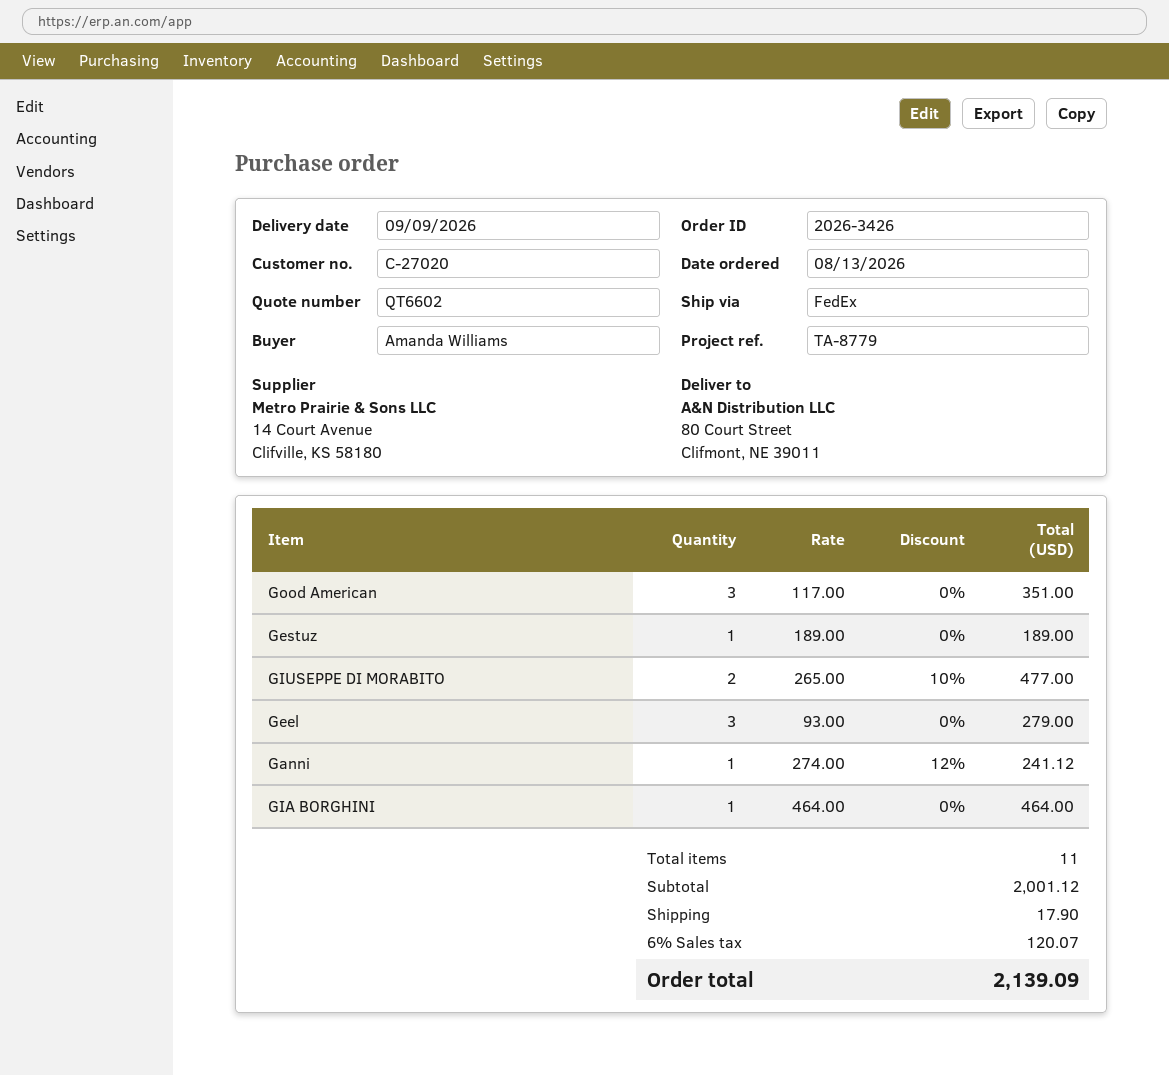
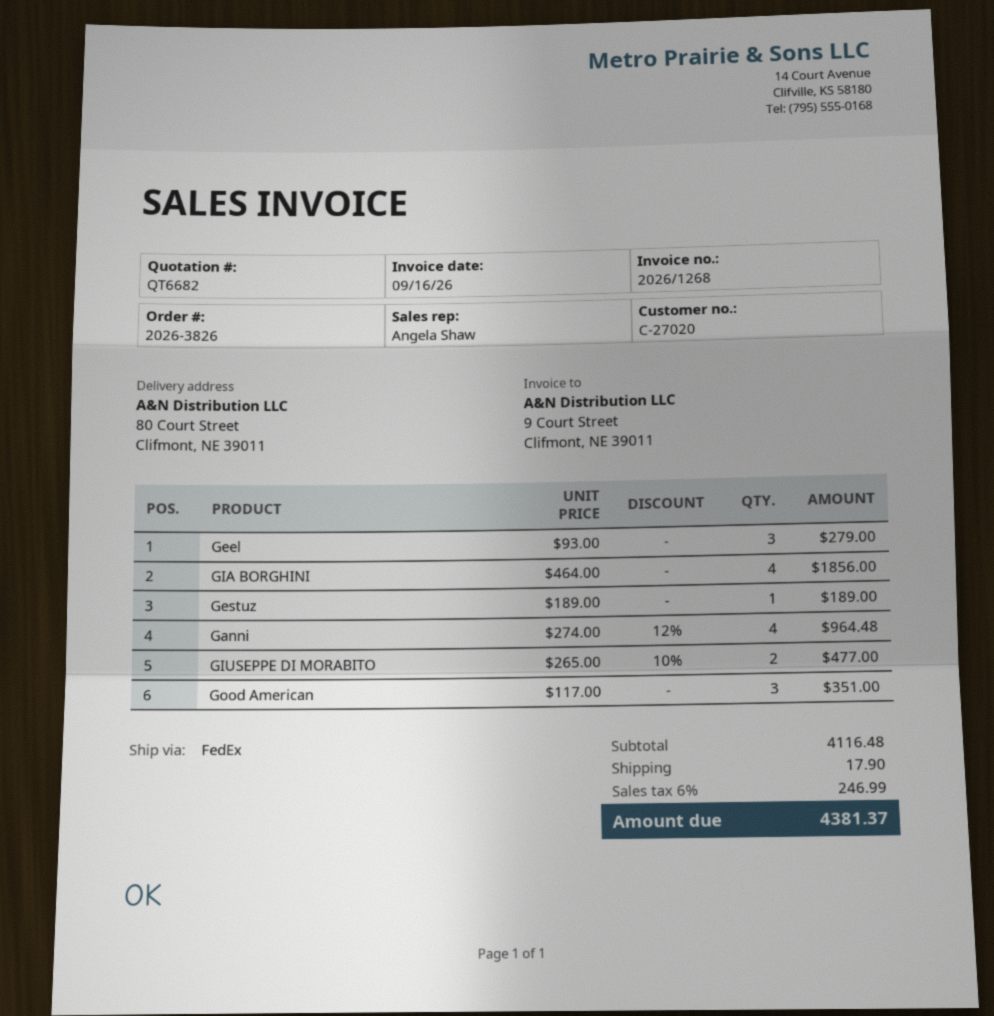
quote number: QT6602 -> QT6682
order number: 2026-3426 -> 2026-3826
Ganni: 1 x 274.00 - 12% = 241.12 -> 4 x 274.00 - 12% = 964.48
GIA BORGHINI: 1 x 464.00 = 464.00 -> 4 x 464.00 = 1856.00
subtotal: 2001.12 -> 4116.48
tax: 6% = 120.07 -> 6% = 246.99
total: 2139.09 -> 4381.37

